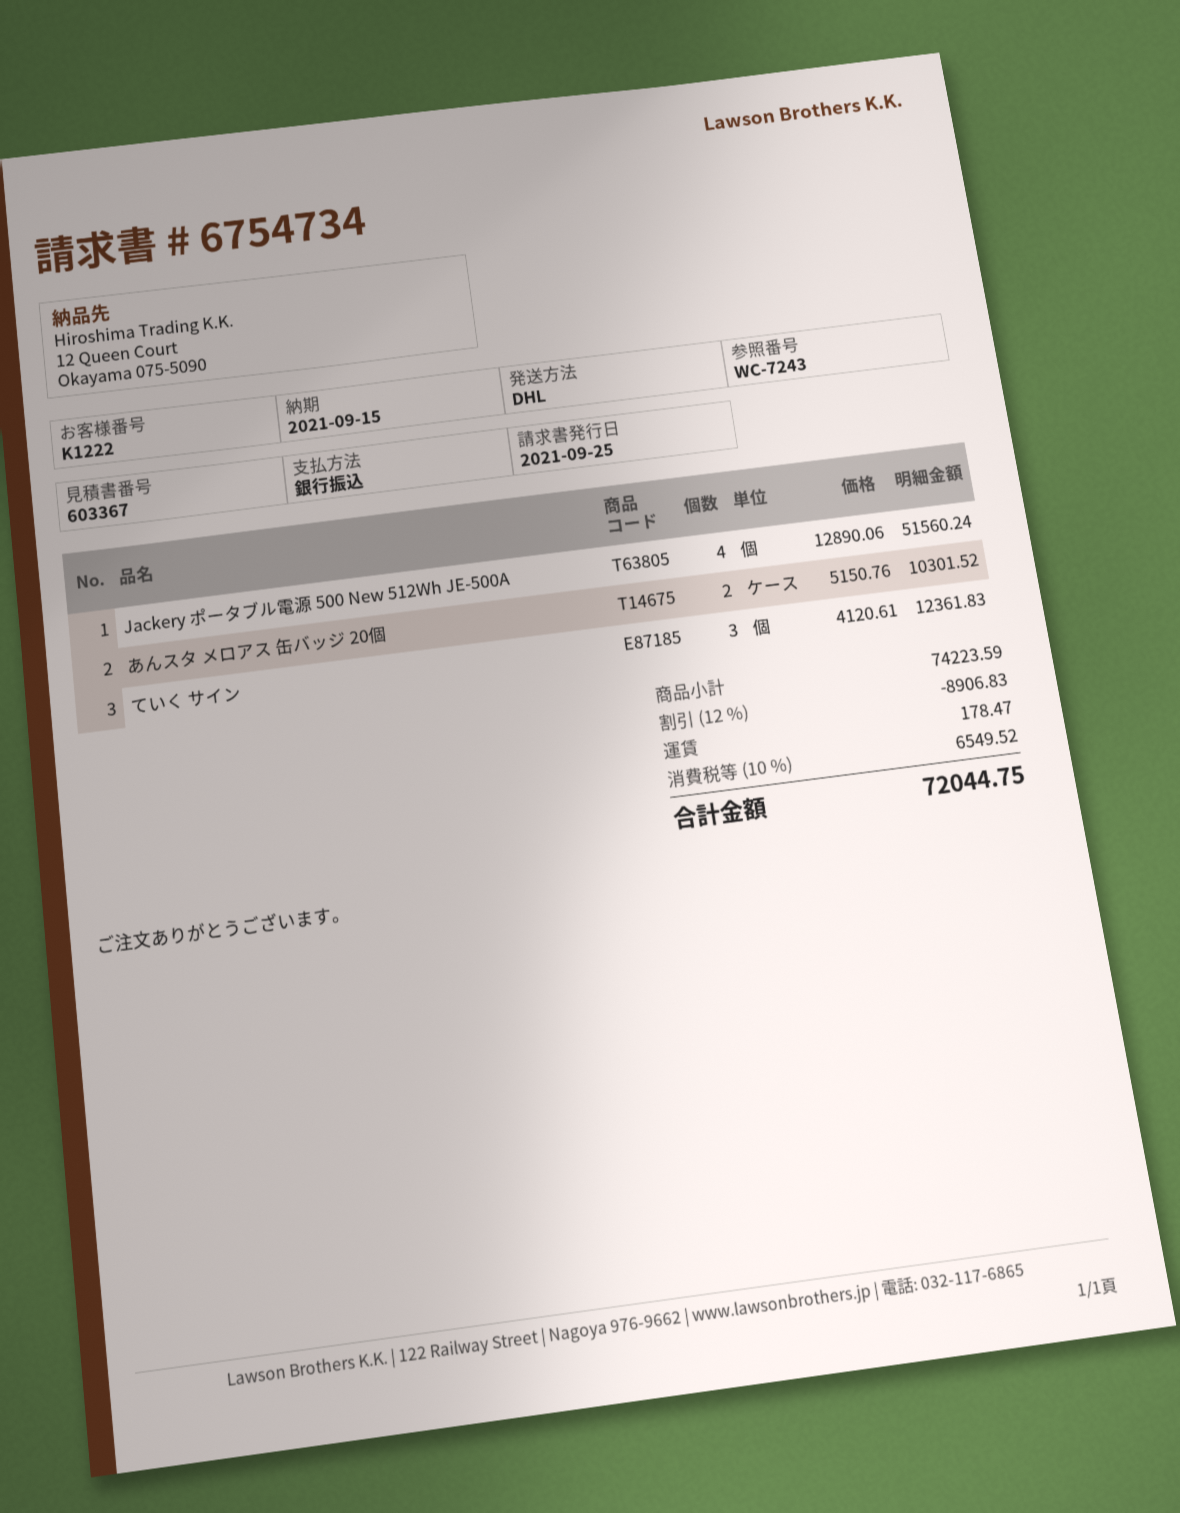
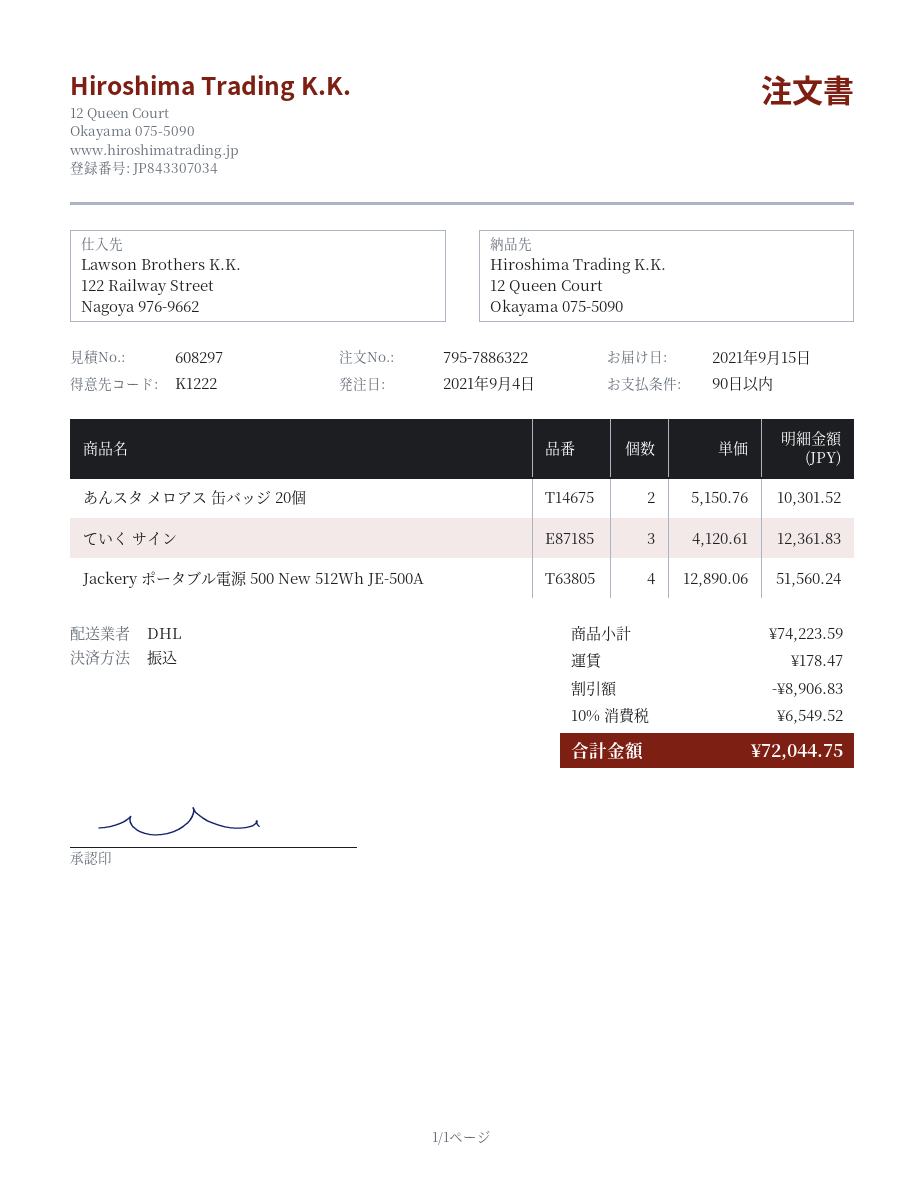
quote number: 603367 -> 608297

